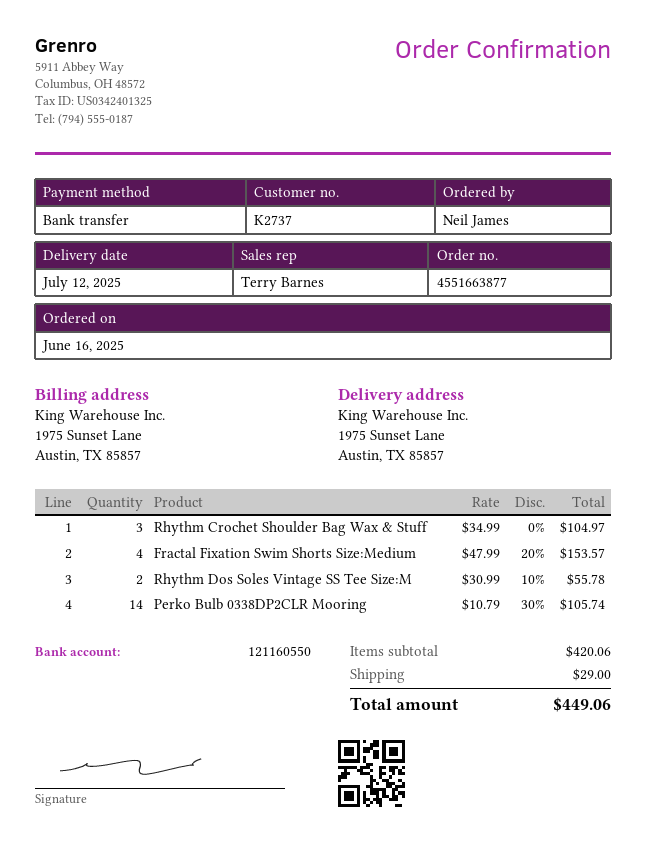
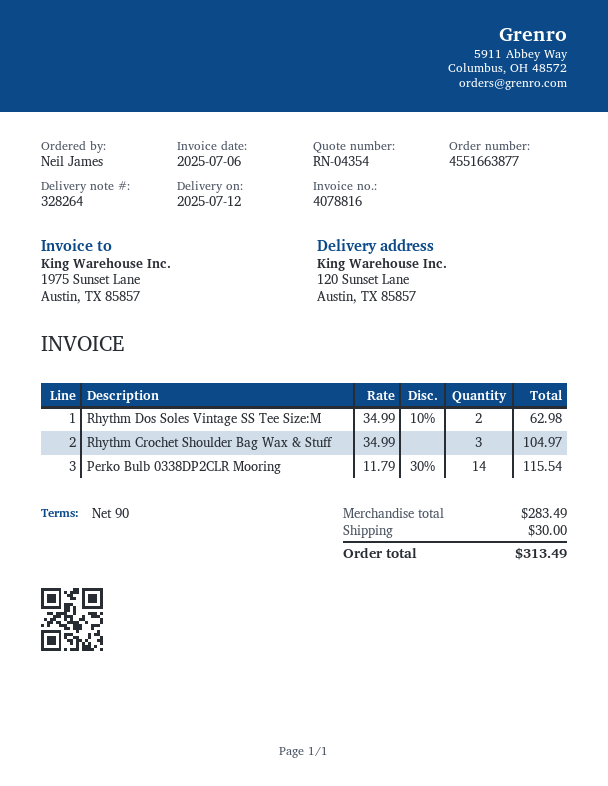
ship to: 1975 Sunset Lane, Austin, TX 85857 -> 120 Sunset Lane, Austin, TX 85857
Fractal Fixation Swim Shorts Size:Medium: 4 x 47.99 - 20% = 153.57 -> none
Rhythm Dos Soles Vintage SS Tee Size:M: 2 x 30.99 - 10% = 55.78 -> 2 x 34.99 - 10% = 62.98
Perko Bulb 0338DP2CLR Mooring: 14 x 10.79 - 30% = 105.74 -> 14 x 11.79 - 30% = 115.54
subtotal: 420.06 -> 283.49
shipping: 29.00 -> 30.00
total: 449.06 -> 313.49

